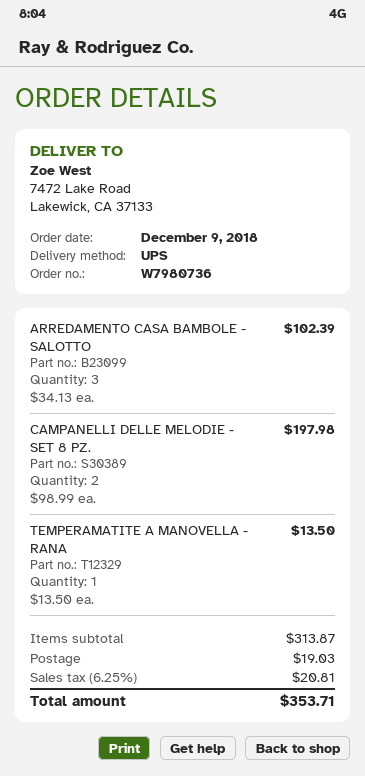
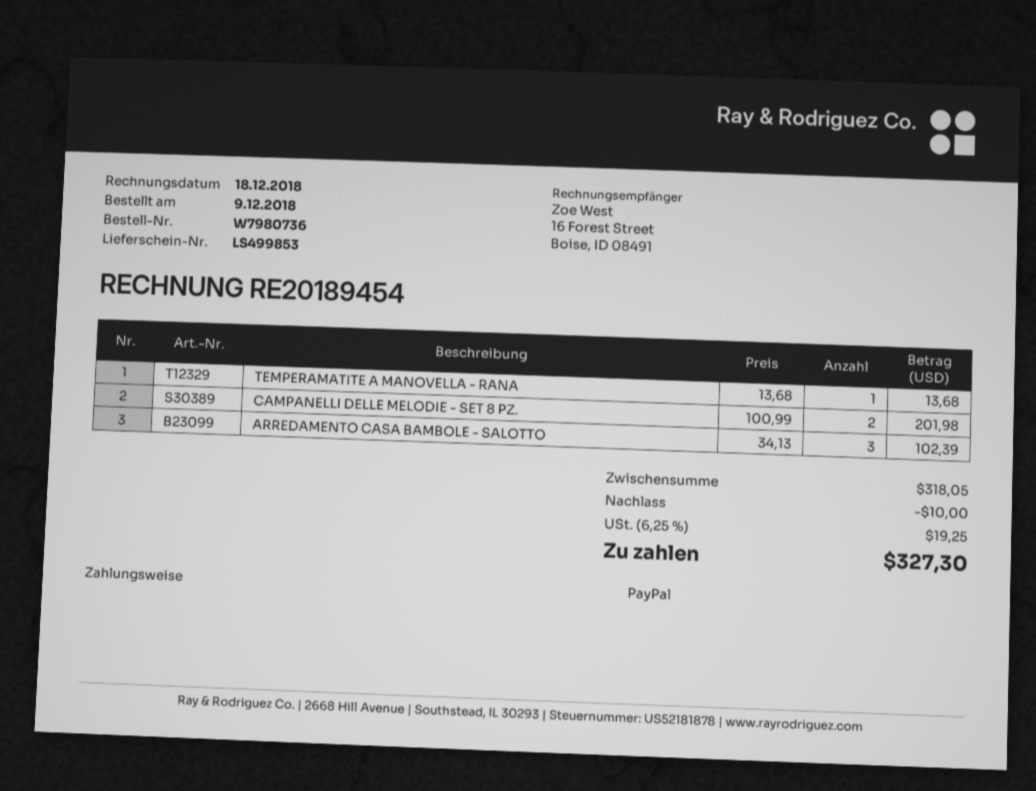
CAMPANELLI DELLE MELODIE - SET 8 PZ.: 2 x 98.99 = 197.98 -> 2 x 100.99 = 201.98
TEMPERAMATITE A MANOVELLA - RANA: 1 x 13.50 = 13.50 -> 1 x 13.68 = 13.68
subtotal: 313.87 -> 318.05
discount: none -> 10.00
shipping: 19.03 -> none
tax: 6.25% = 20.81 -> 6.25% = 19.25
total: 353.71 -> 327.30

